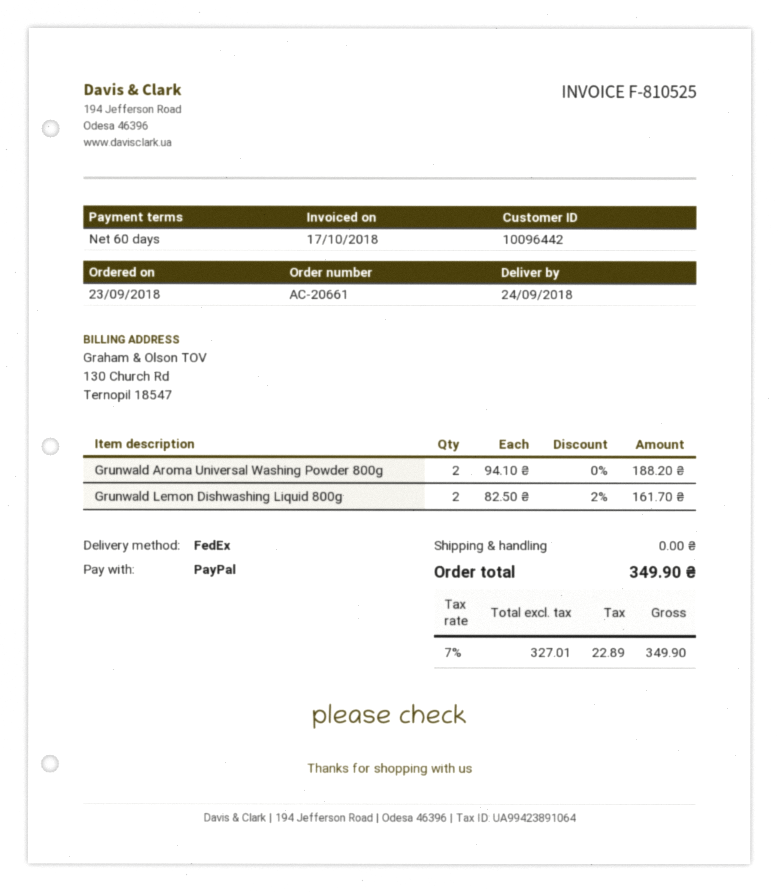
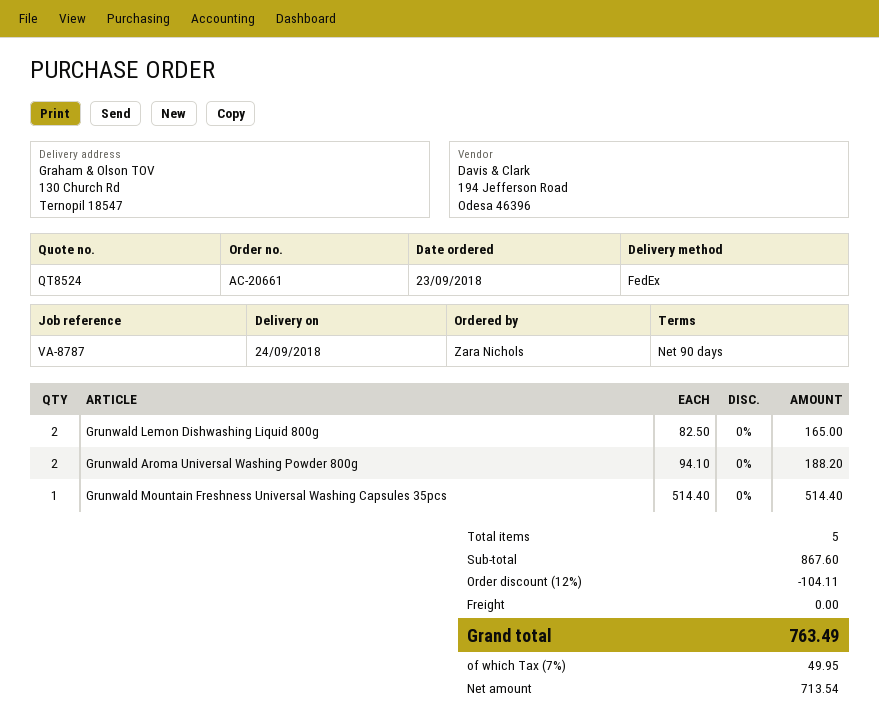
payment terms: 60 days -> 90 days
Grunwald Lemon Dishwashing Liquid 800g: 2 x 82.50 - 2% = 161.70 -> 2 x 82.50 = 165.00
Grunwald Mountain Freshness Universal Washing Capsules 35pcs: none -> 1 x 514.40 = 514.40
discount: none -> 12% = 104.11
net: 327.01 -> 713.54
tax: 7% = 22.89 -> 7% = 49.95
total: 349.90 -> 763.49

